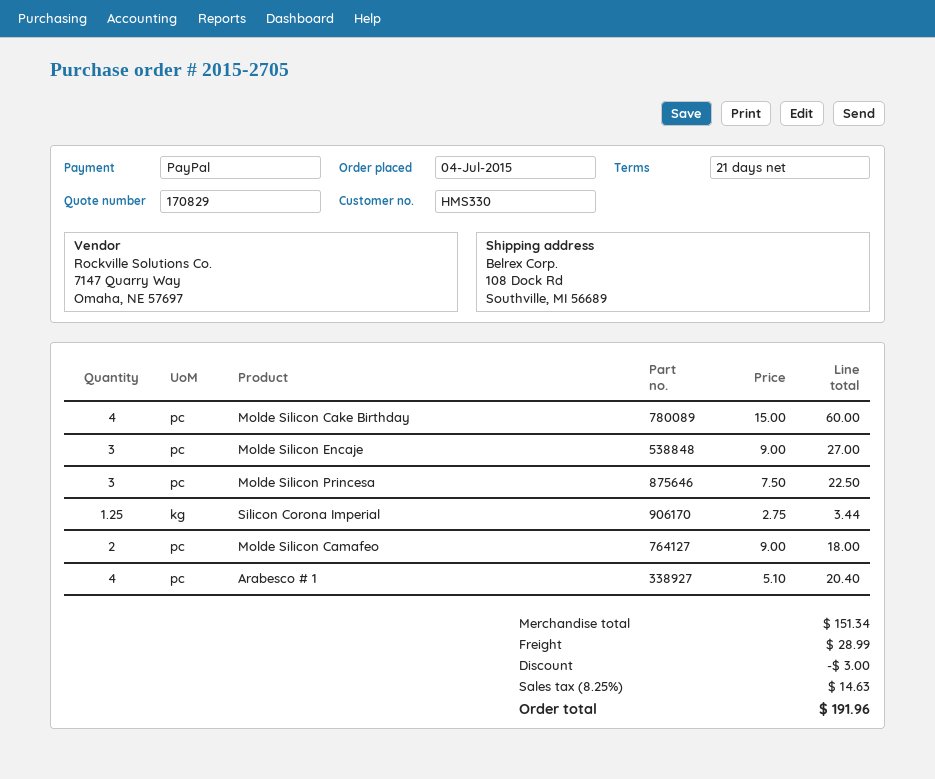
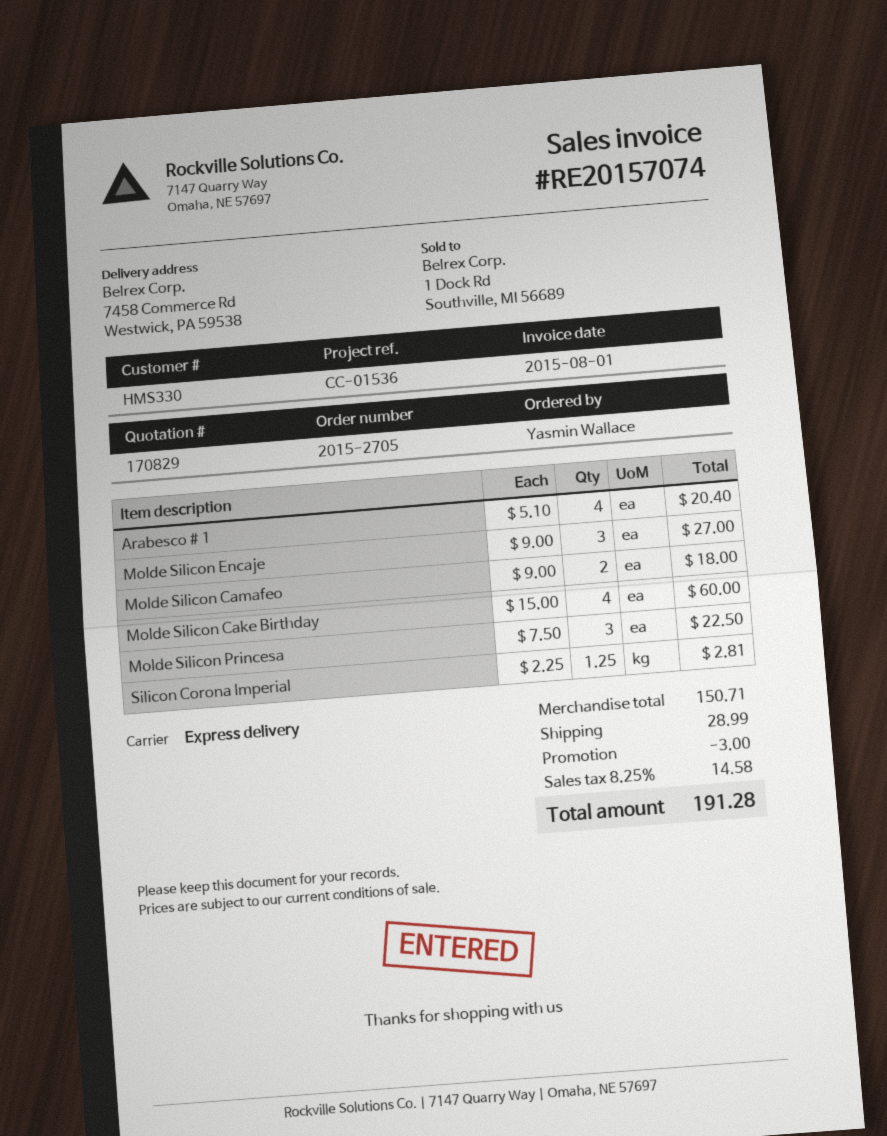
ship to: 108 Dock Rd, Southville, MI 56689 -> 7458 Commerce Rd, Westwick, PA 59538
Silicon Corona Imperial: 1.25 x 2.75 = 3.44 -> 1.25 x 2.25 = 2.81
subtotal: 151.34 -> 150.71
tax: 8.25% = 14.63 -> 8.25% = 14.58
total: 191.96 -> 191.28

